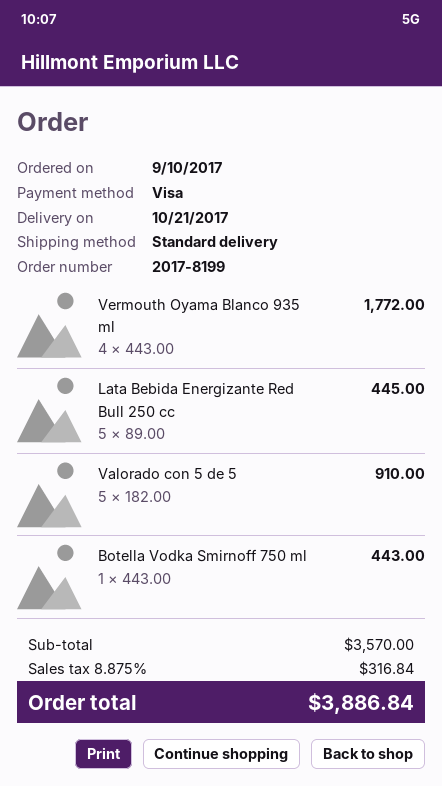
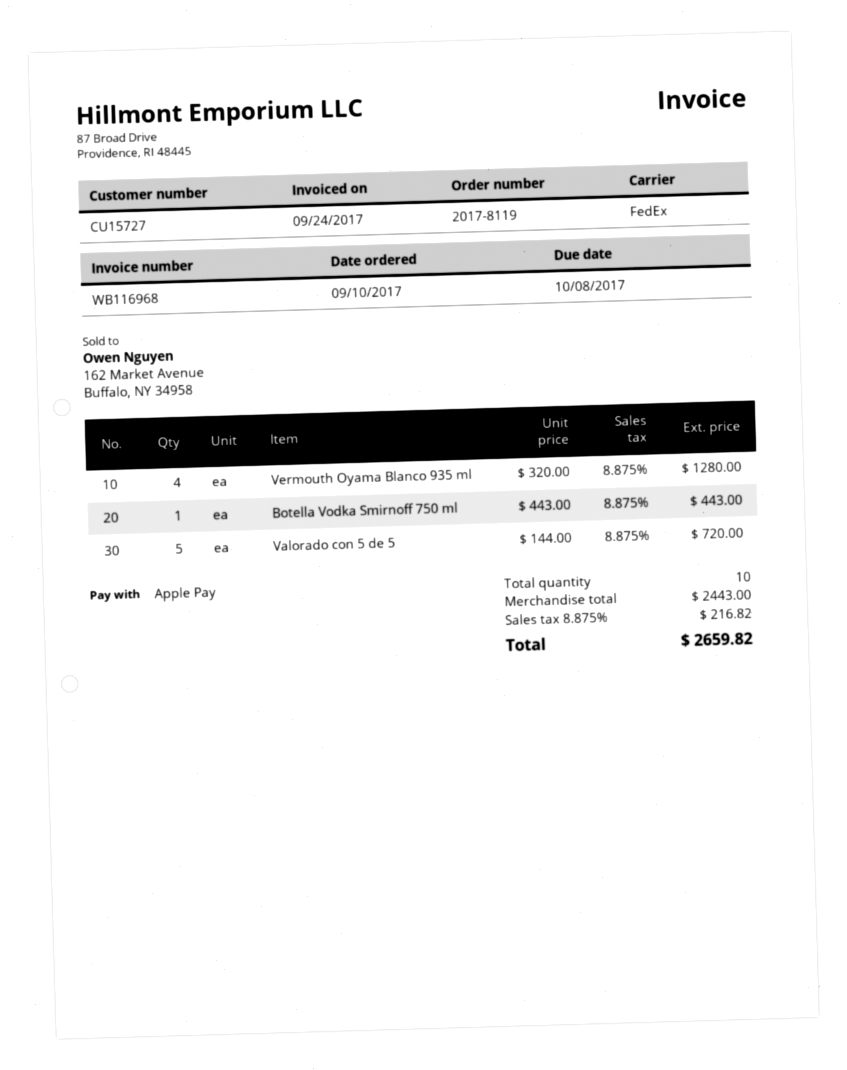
order number: 2017-8199 -> 2017-8119
payment method: Visa -> Apple Pay
shipping method: standard -> FedEx
Vermouth Oyama Blanco 935 ml: 4 x 443.00 = 1772.00 -> 4 x 320.00 = 1280.00
Lata Bebida Energizante Red Bull 250 cc: 5 x 89.00 = 445.00 -> none
Valorado con 5 de 5: 5 x 182.00 = 910.00 -> 5 x 144.00 = 720.00
subtotal: 3570.00 -> 2443.00
tax: 8.875% = 316.84 -> 8.875% = 216.82
total: 3886.84 -> 2659.82

